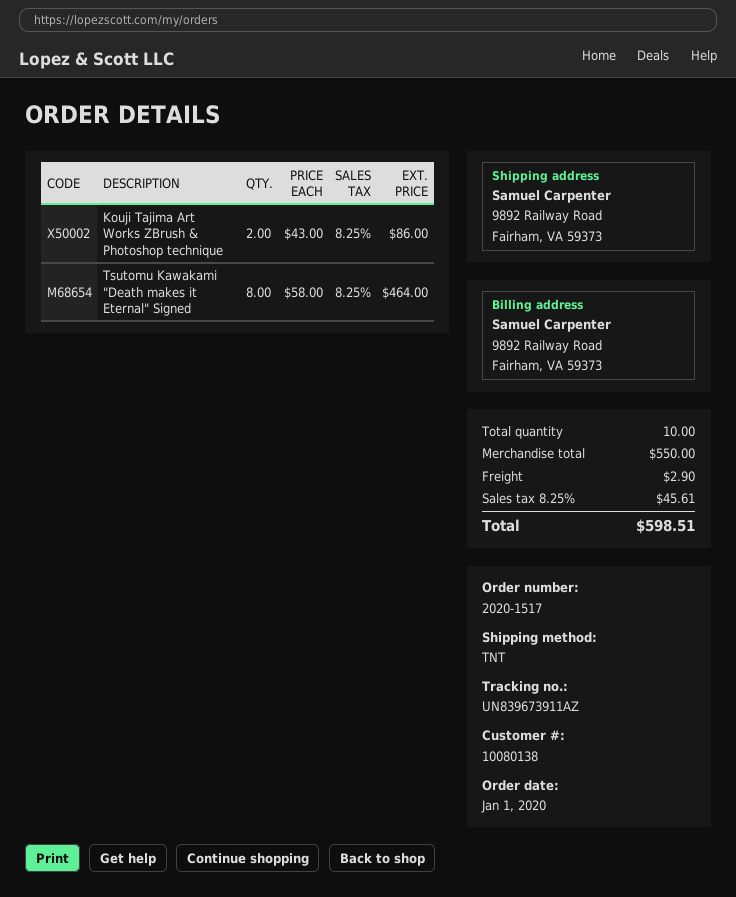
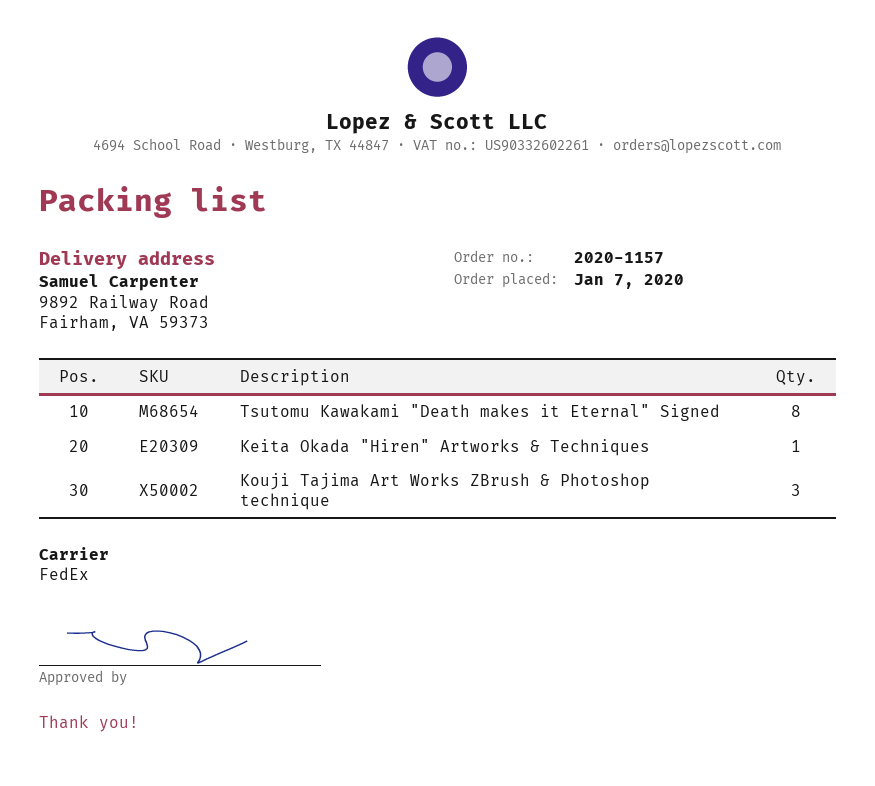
order number: 2020-1517 -> 2020-1157
order date: 2020-01-01 -> 2020-01-07
shipping method: TNT -> FedEx
Kouji Tajima Art Works ZBrush & Photoshop technique: 2 -> 3
Keita Okada "Hiren" Artworks & Techniques: none -> 1

